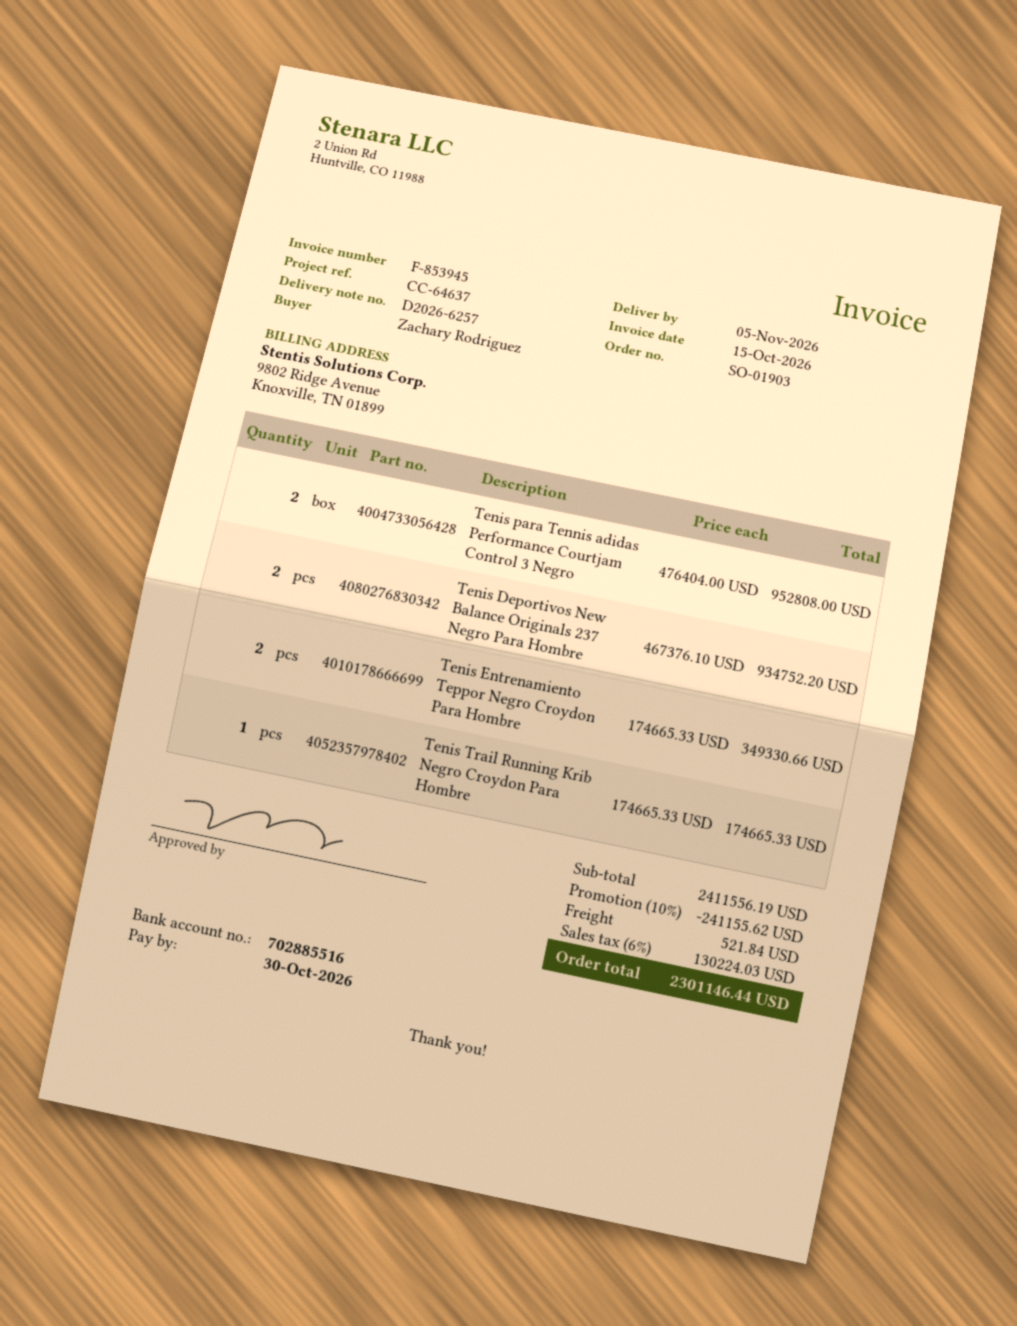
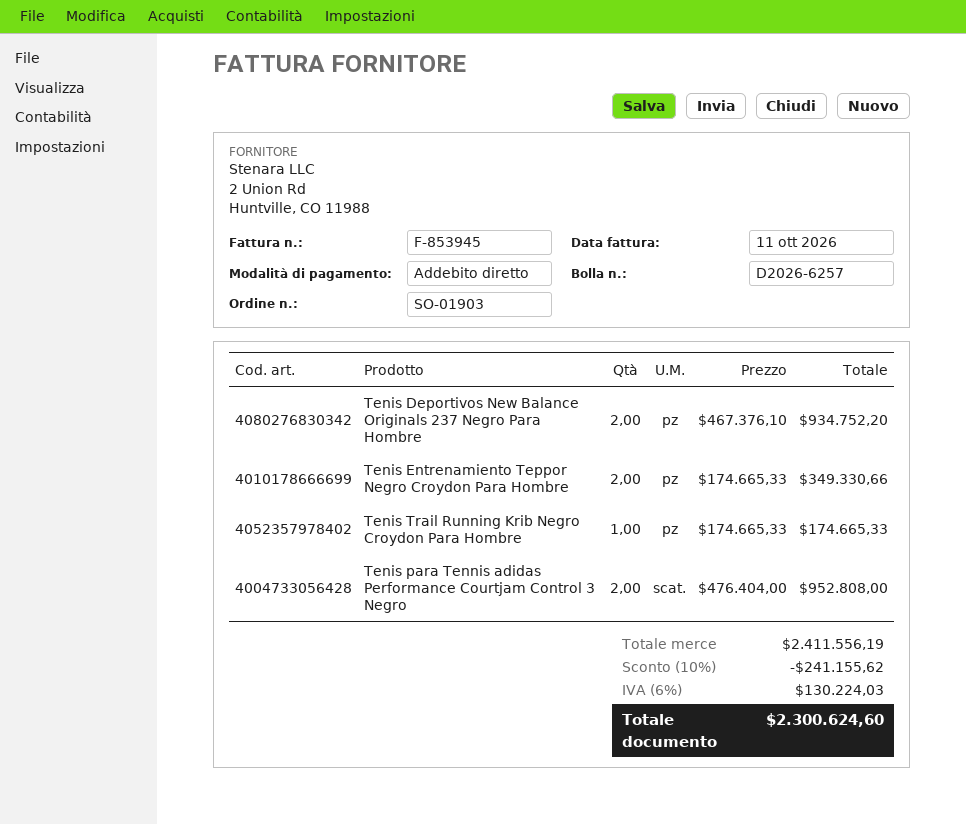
invoice date: 2026-10-15 -> 2026-10-11
shipping: 521.84 -> none
total: 2301146.44 -> 2300624.60

